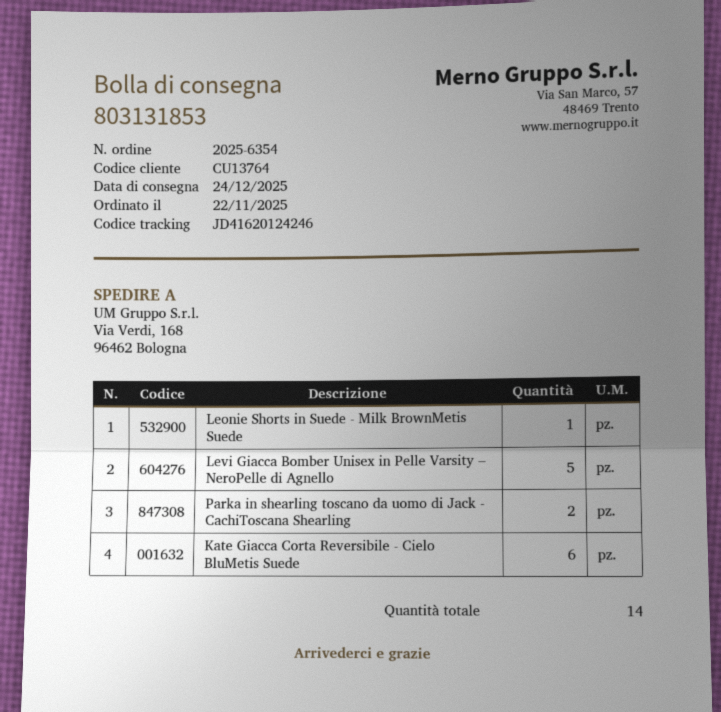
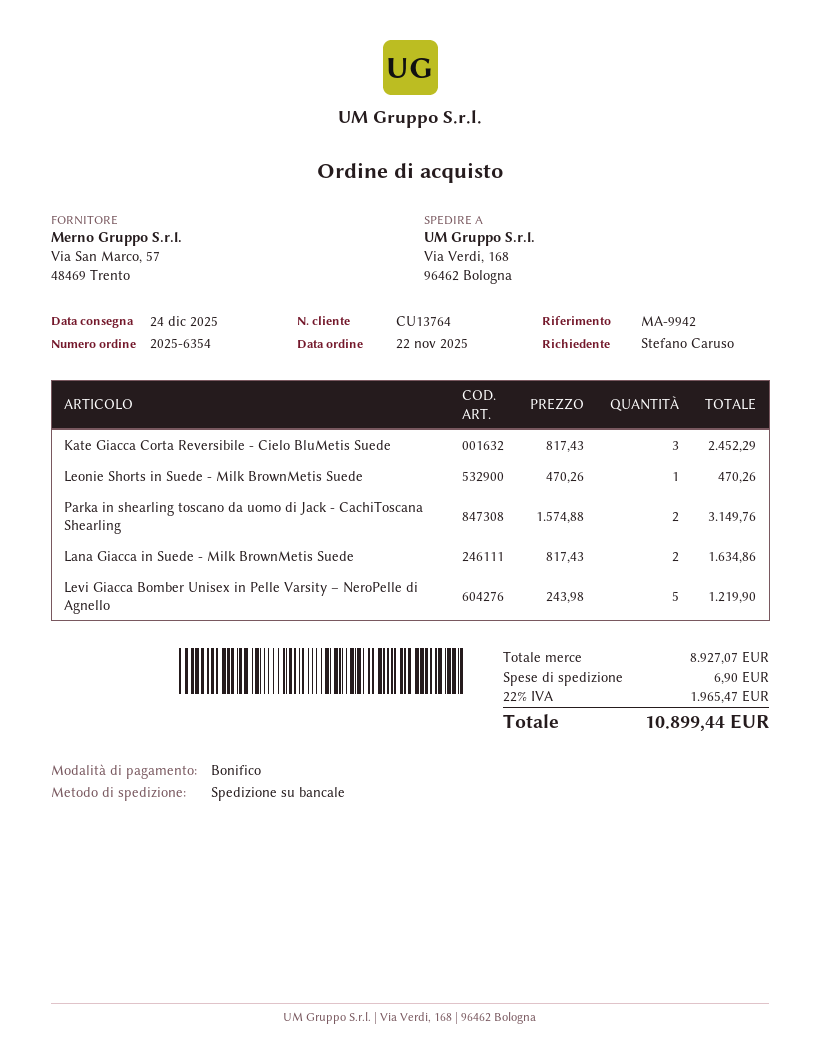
Kate Giacca Corta Reversibile - Cielo BluMetis Suede: 6 -> 3
Lana Giacca in Suede - Milk BrownMetis Suede: none -> 2

